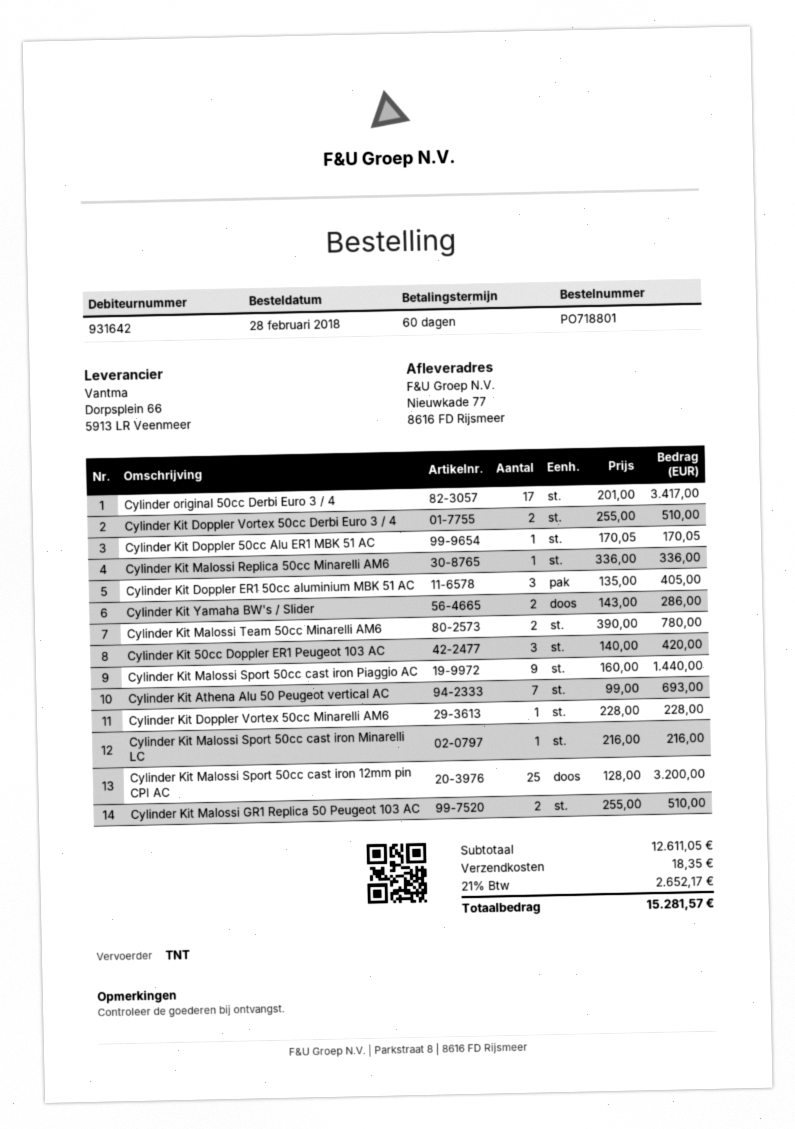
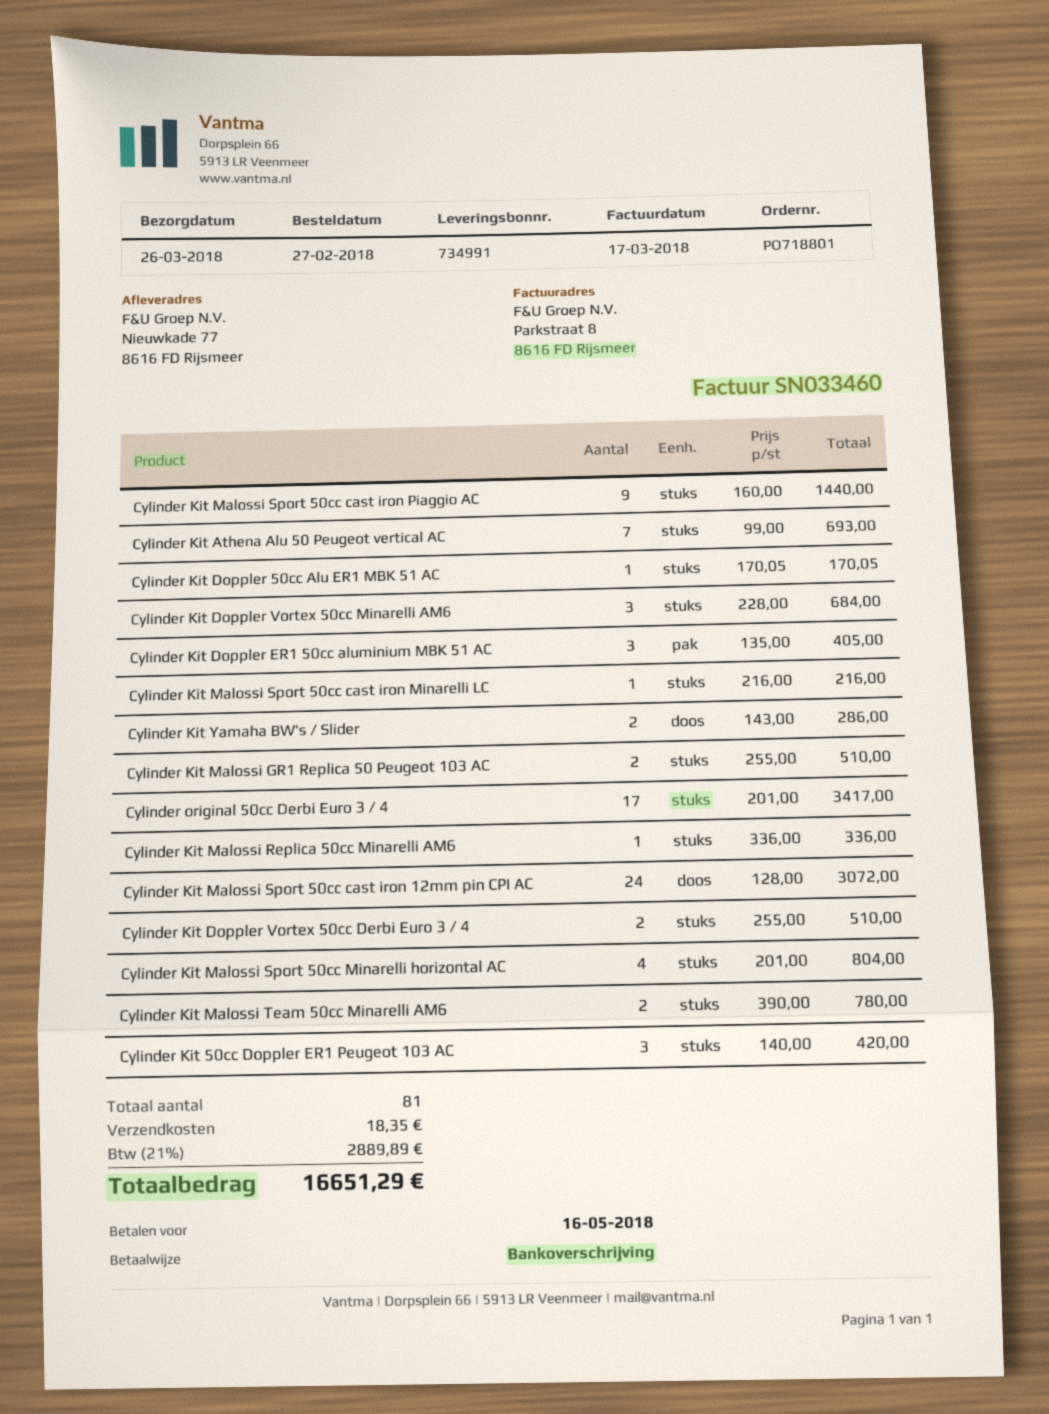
order date: 2018-02-28 -> 2018-02-27
Cylinder Kit Doppler Vortex 50cc Minarelli AM6: 1 x 228.00 = 228.00 -> 3 x 228.00 = 684.00
Cylinder Kit Malossi Sport 50cc cast iron 12mm pin CPI AC: 25 x 128.00 = 3200.00 -> 24 x 128.00 = 3072.00
Cylinder Kit Malossi Sport 50cc Minarelli horizontal AC: none -> 4 x 201.00 = 804.00
tax: 21% = 2652.17 -> 21% = 2889.89
total: 15281.57 -> 16651.29

